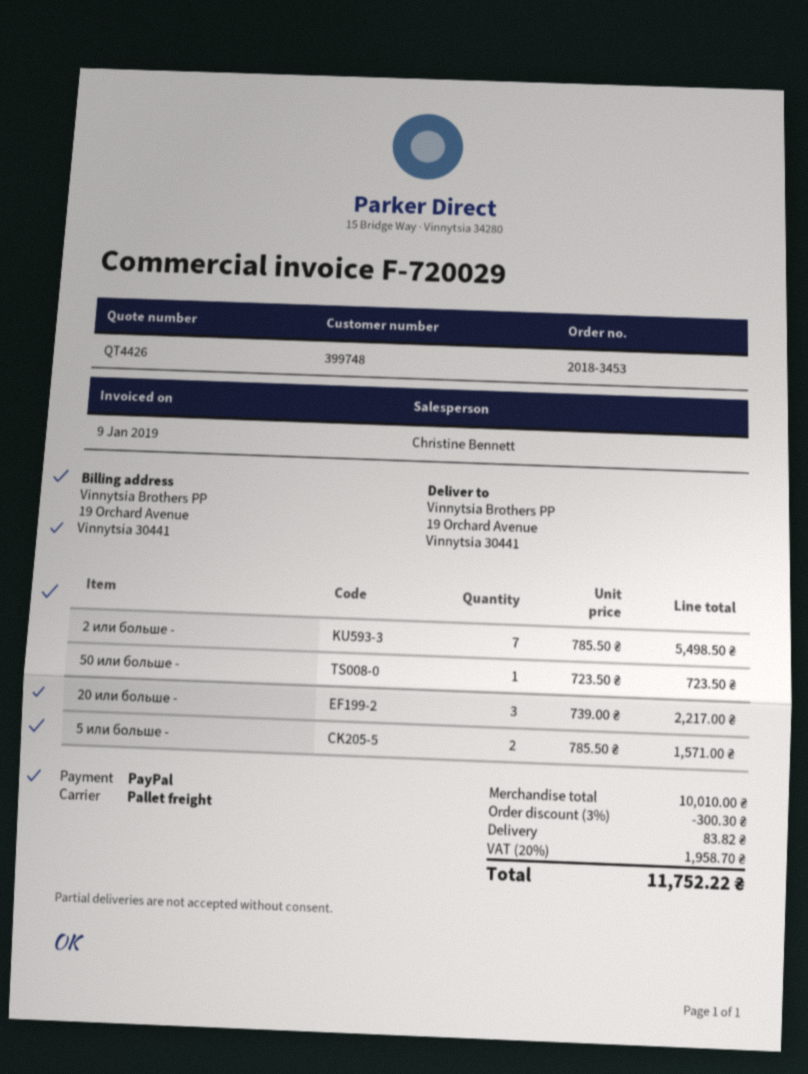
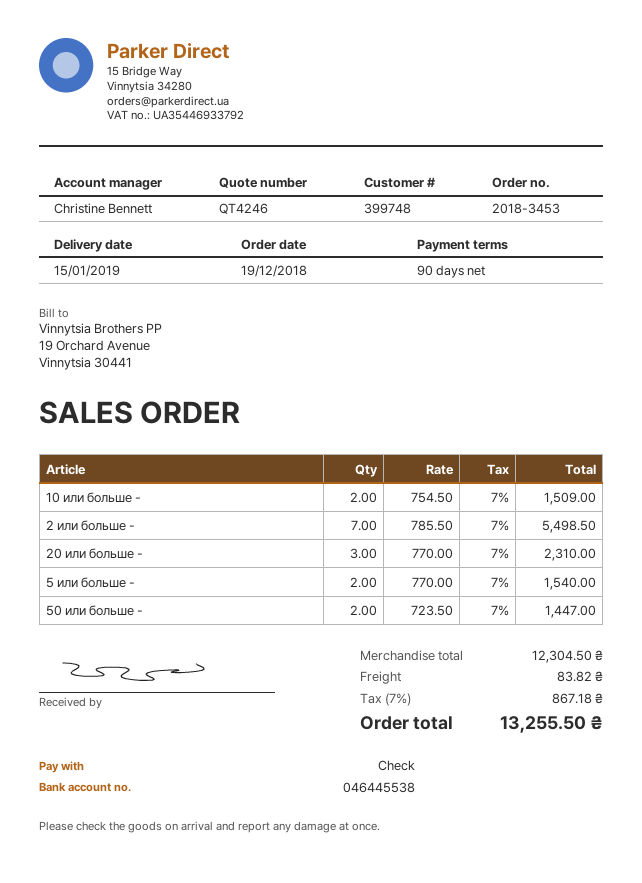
quote number: QT4426 -> QT4246
payment method: PayPal -> cheque
50 или больше -: 1 x 723.50 = 723.50 -> 2 x 723.50 = 1447.00
20 или больше -: 3 x 739.00 = 2217.00 -> 3 x 770.00 = 2310.00
5 или больше -: 2 x 785.50 = 1571.00 -> 2 x 770.00 = 1540.00
10 или больше -: none -> 2 x 754.50 = 1509.00
subtotal: 10010.00 -> 12304.50
discount: 3% = 300.30 -> none
tax: 20% = 1958.70 -> 7% = 867.18
total: 11752.22 -> 13255.50

